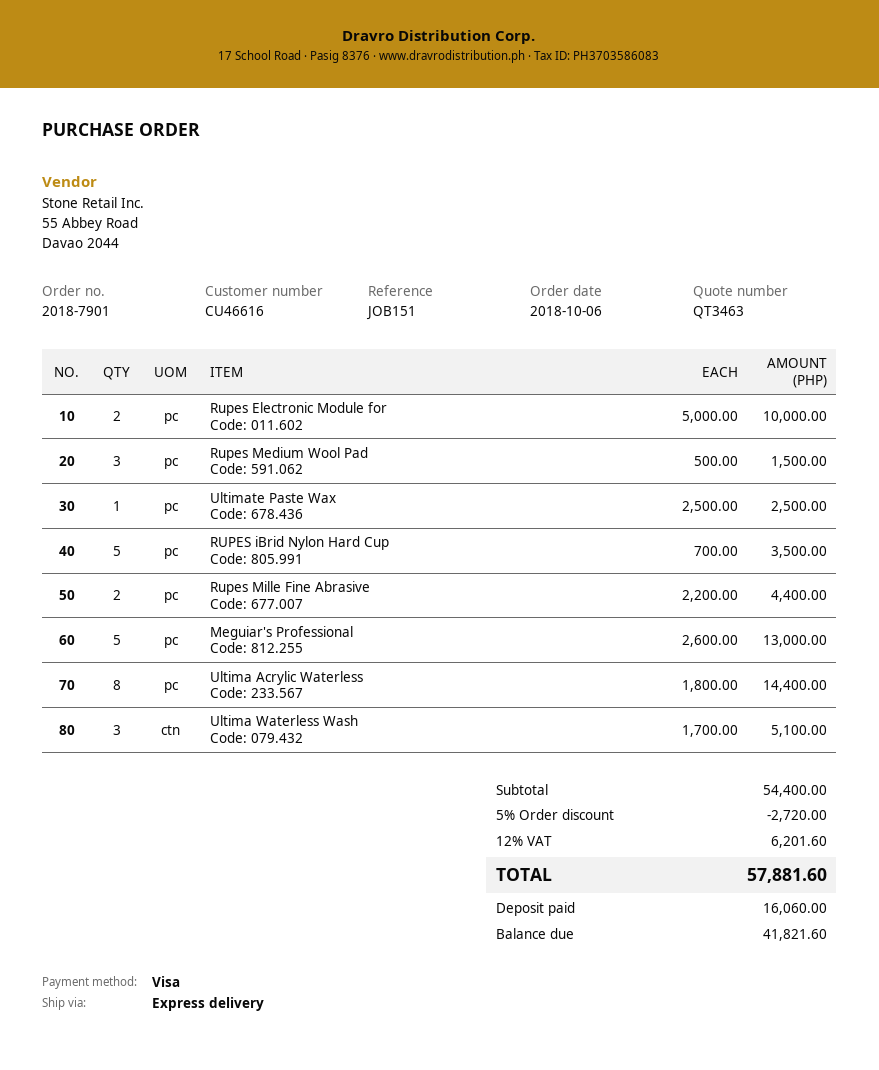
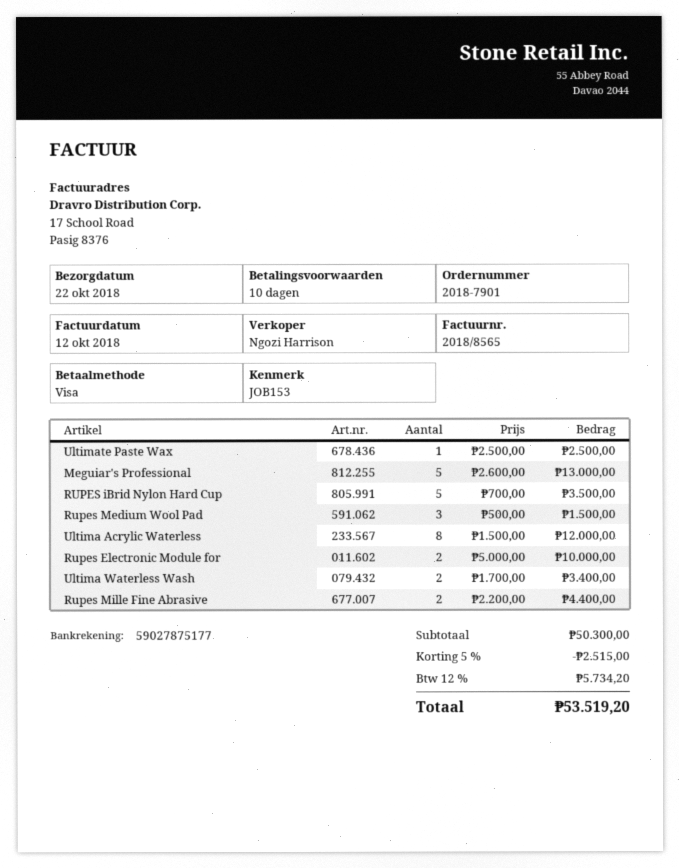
reference: JOB151 -> JOB153
Ultima Acrylic Waterless: 8 x 1800.00 = 14400.00 -> 8 x 1500.00 = 12000.00
Ultima Waterless Wash: 3 x 1700.00 = 5100.00 -> 2 x 1700.00 = 3400.00
subtotal: 54400.00 -> 50300.00
discount: 5% = 2720.00 -> 5% = 2515.00
tax: 12% = 6201.60 -> 12% = 5734.20
total: 57881.60 -> 53519.20

